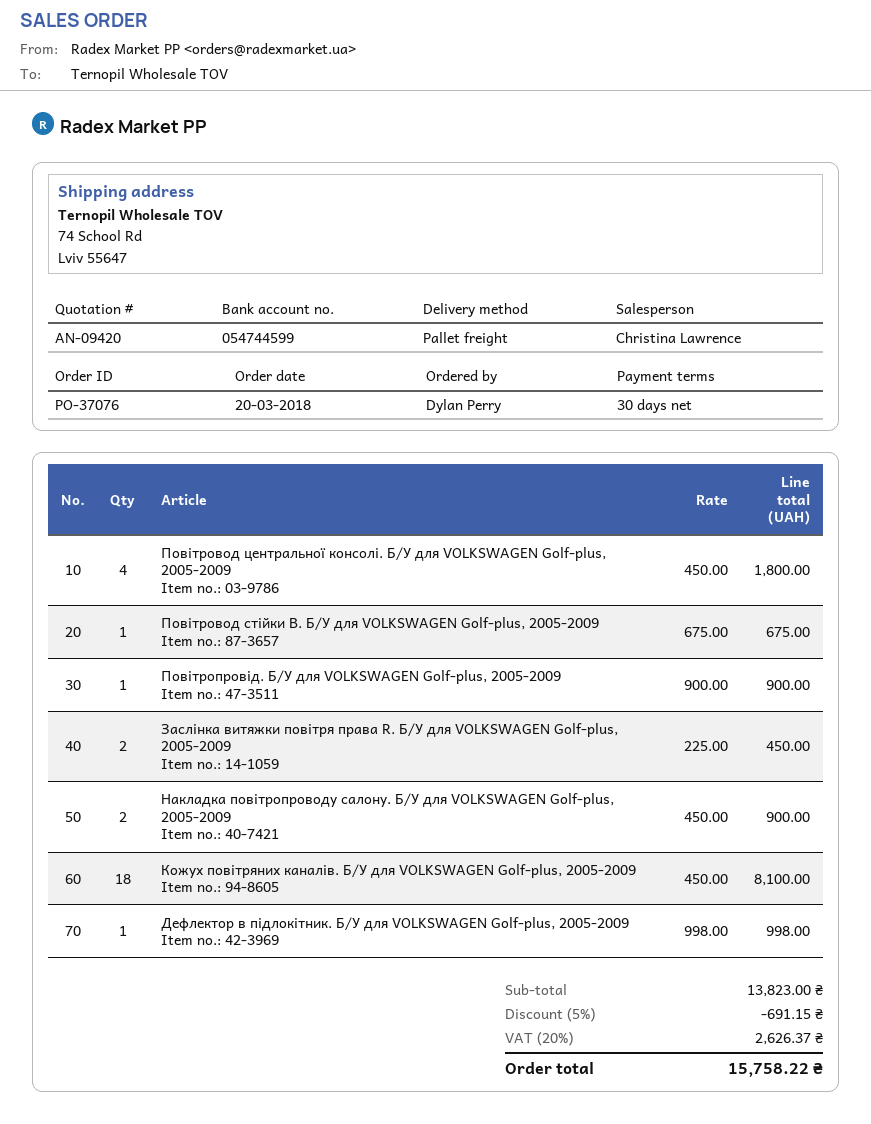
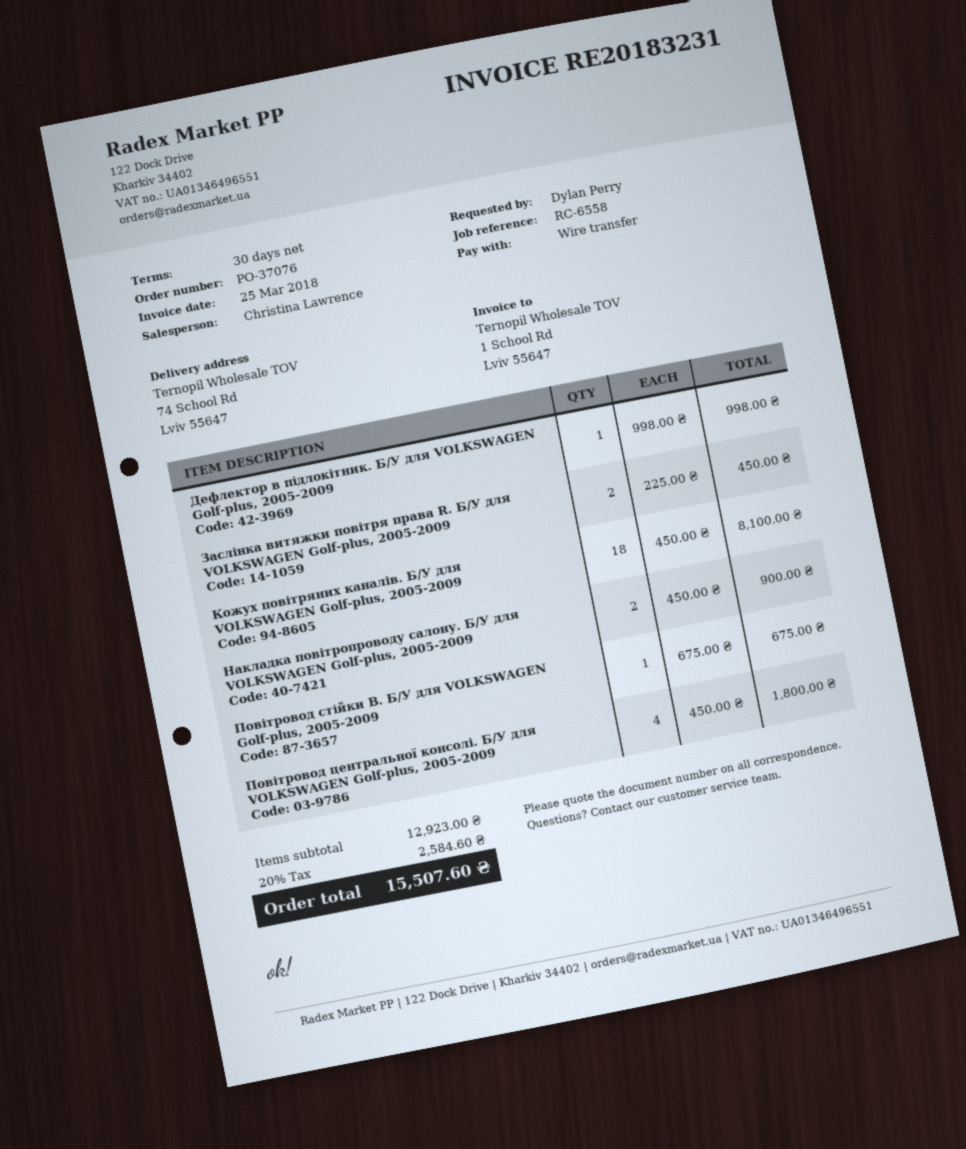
Повітропровід. Б/У для VOLKSWAGEN Golf-plus, 2005-2009: 1 x 900.00 = 900.00 -> none
subtotal: 13823.00 -> 12923.00
discount: 5% = 691.15 -> none
tax: 20% = 2626.37 -> 20% = 2584.60
total: 15758.22 -> 15507.60

